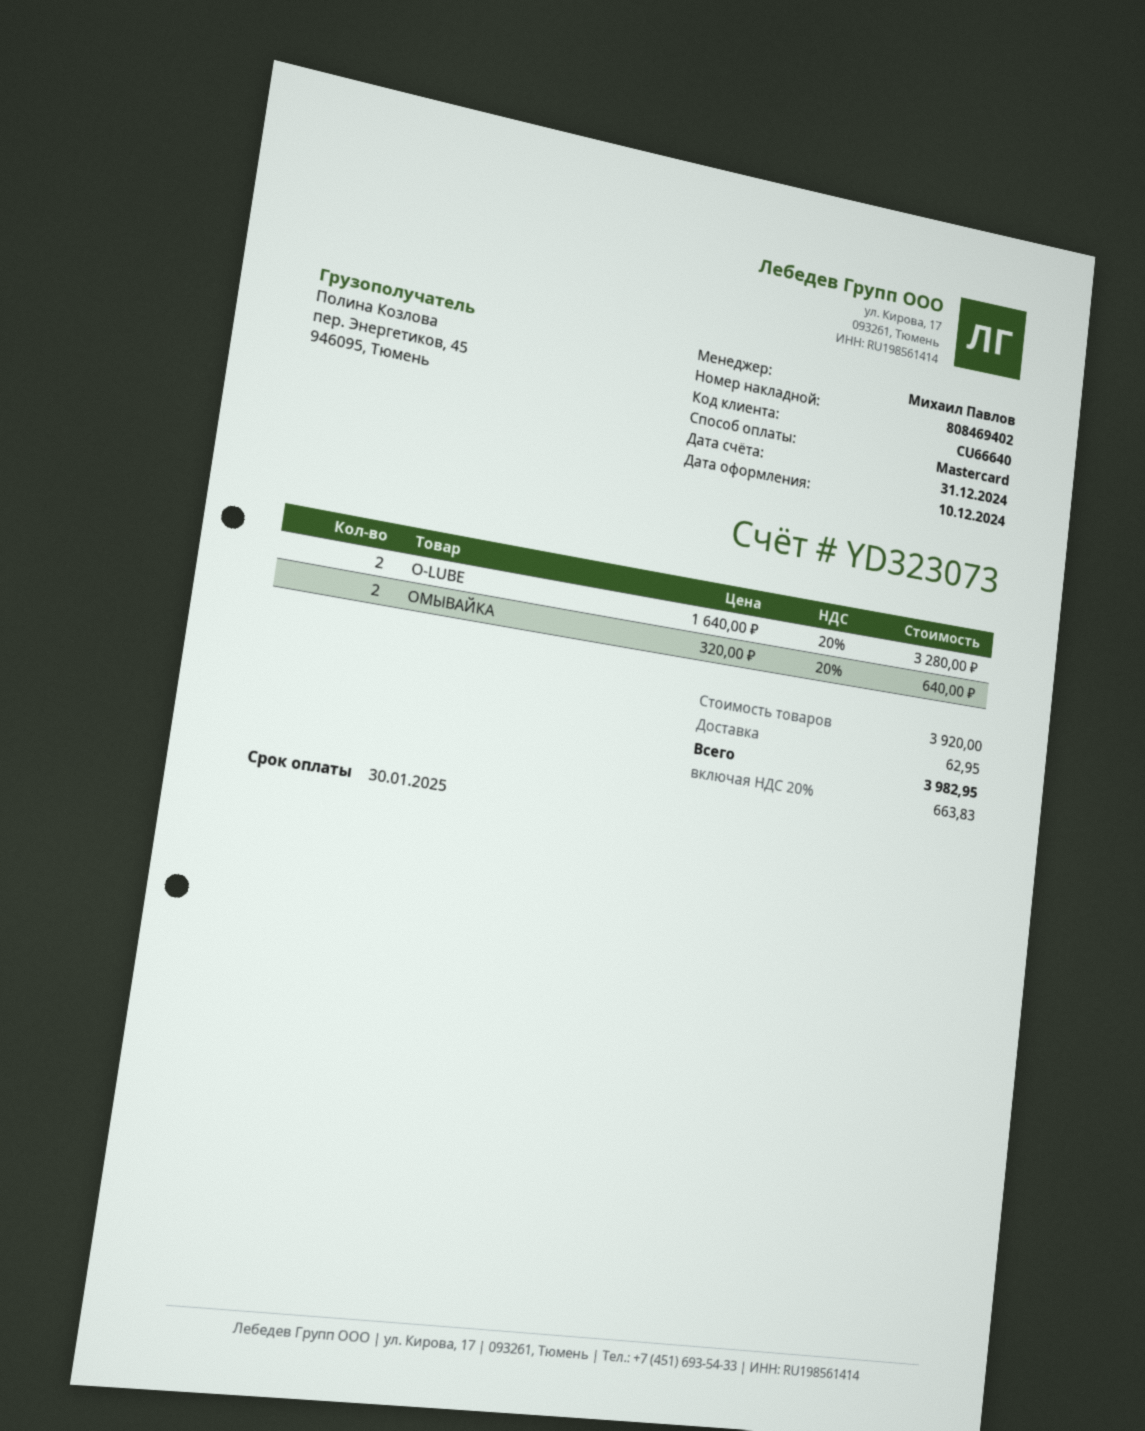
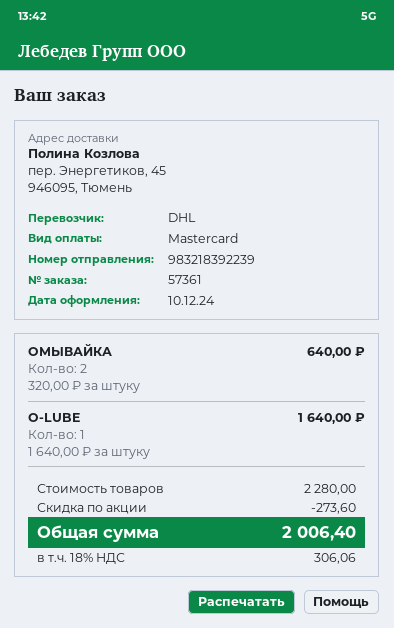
O-LUBE: 2 x 1640.00 = 3280.00 -> 1 x 1640.00 = 1640.00
subtotal: 3920.00 -> 2280.00
discount: none -> 273.60
shipping: 62.95 -> none
tax: 20% = 663.83 -> 18% = 306.06
total: 3982.95 -> 2006.40

